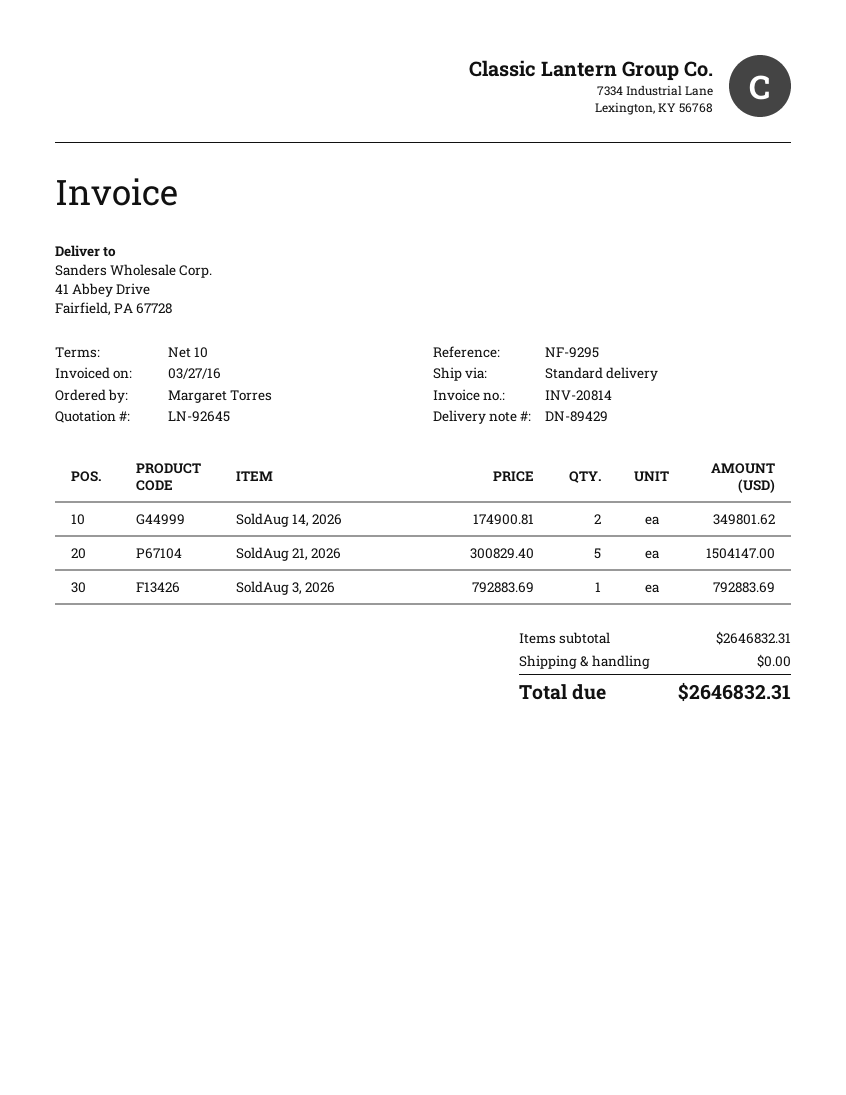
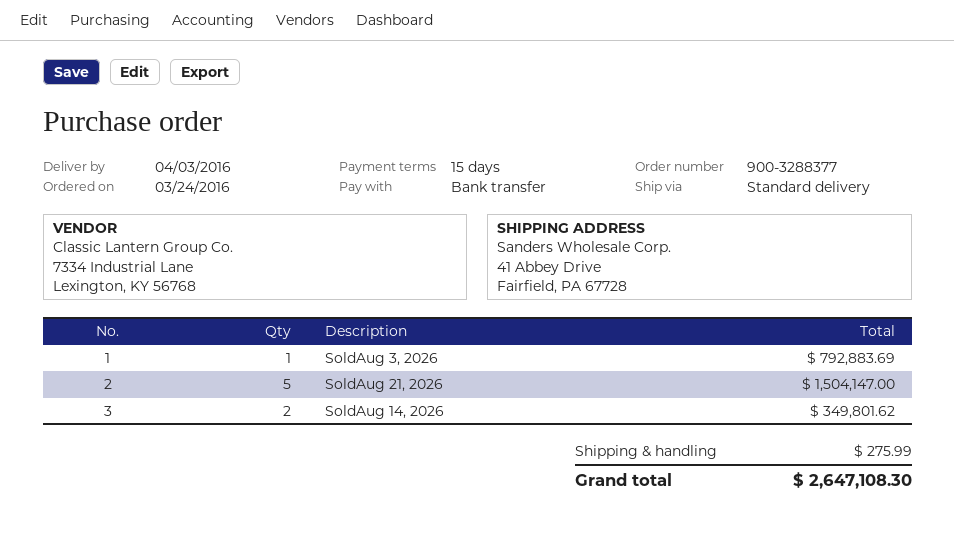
payment terms: 10 days -> 15 days
shipping: 0.00 -> 275.99
total: 2646832.31 -> 2647108.30

